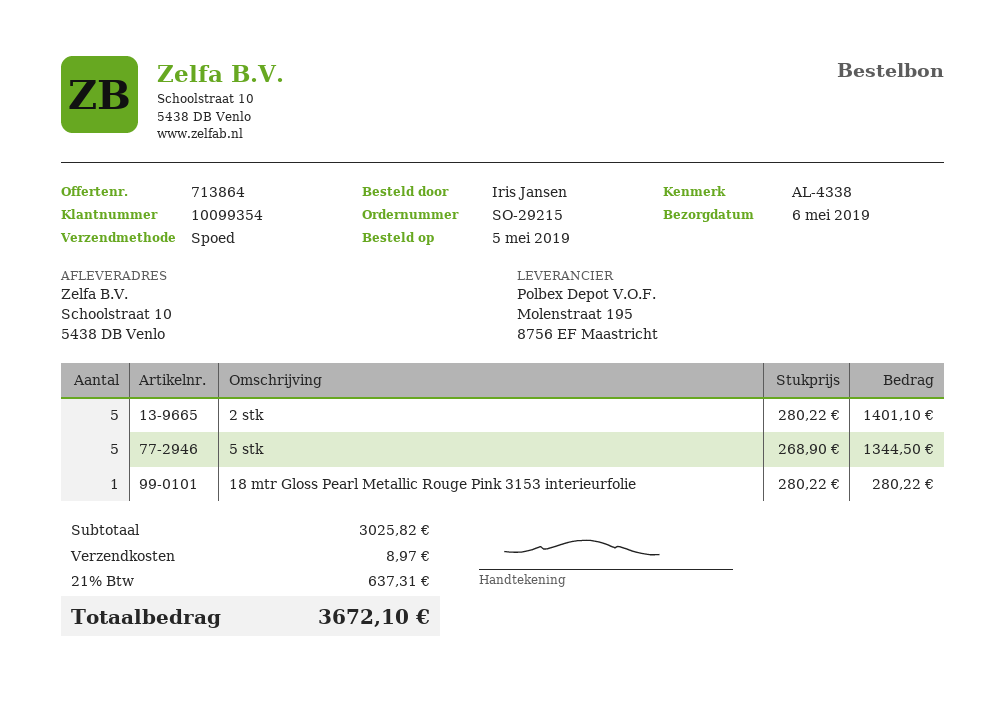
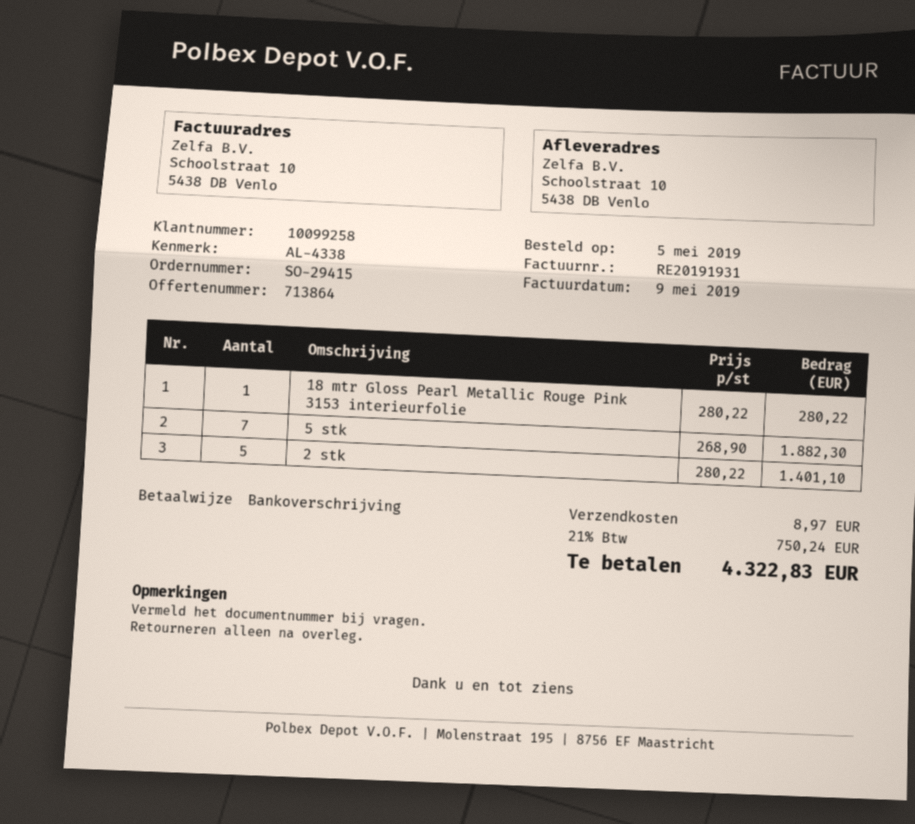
order number: SO-29215 -> SO-29415
customer number: 10099354 -> 10099258
5 stk: 5 x 268.90 = 1344.50 -> 7 x 268.90 = 1882.30
tax: 21% = 637.31 -> 21% = 750.24
total: 3672.10 -> 4322.83

